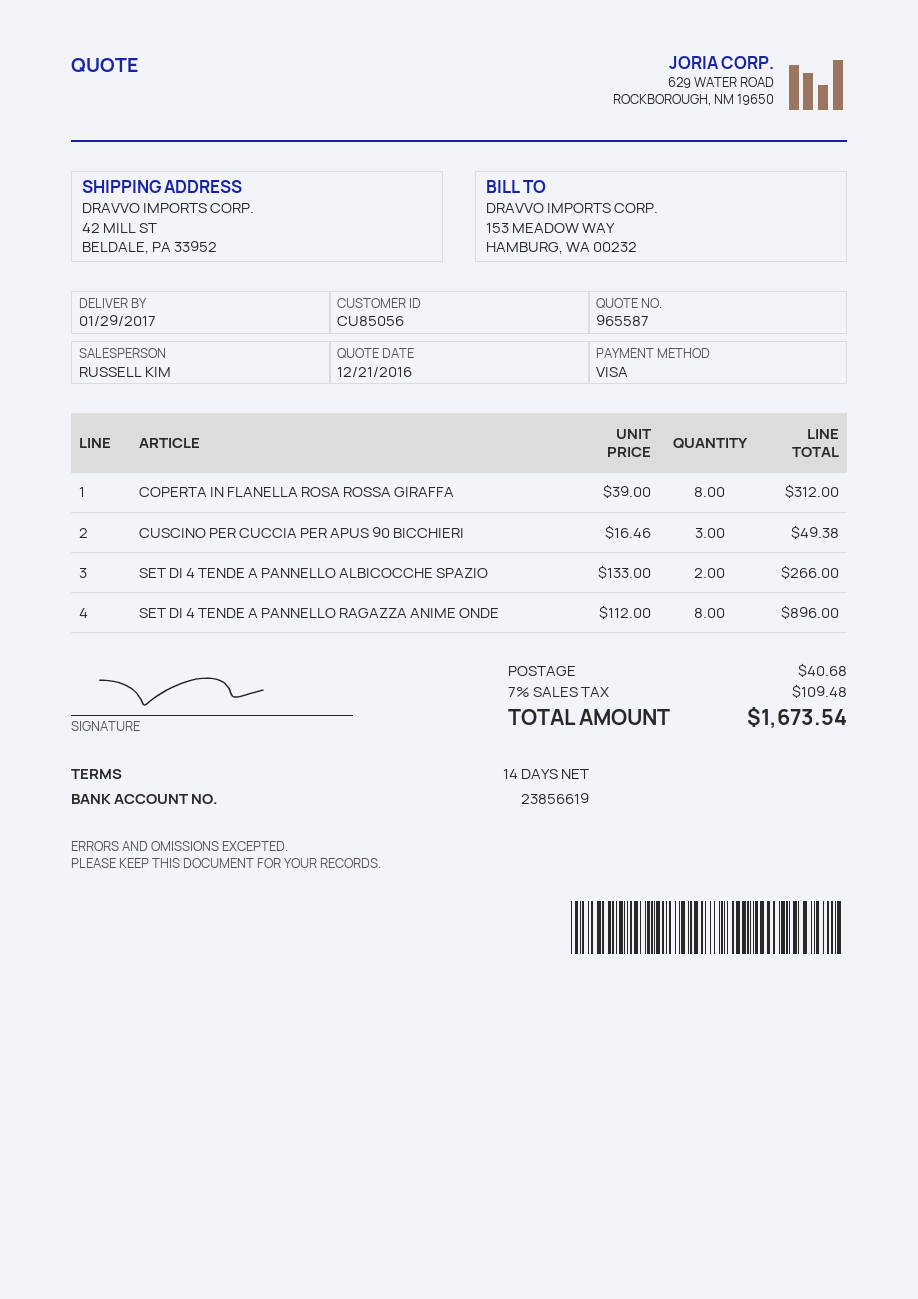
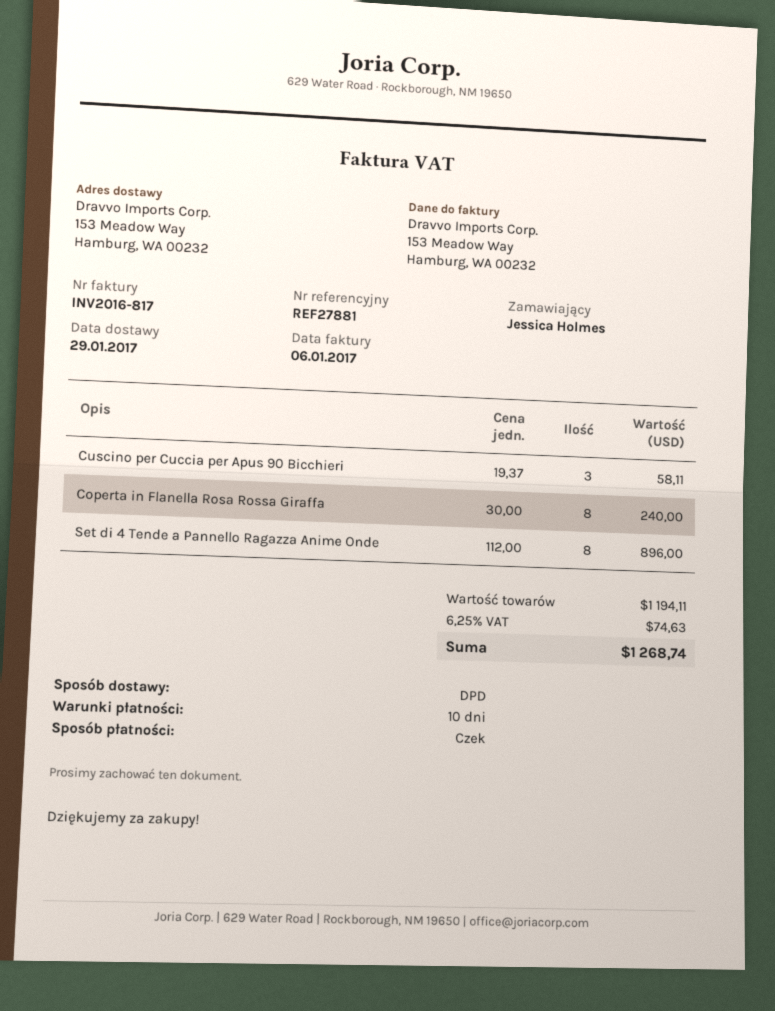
payment terms: 14 days -> 10 days
payment method: Visa -> cheque
ship to: 42 MILL ST, BELDALE, PA 33952 -> 153 Meadow Way, Hamburg, WA 00232
COPERTA IN FLANELLA ROSA ROSSA GIRAFFA: 8 x 39.00 = 312.00 -> 8 x 30.00 = 240.00
CUSCINO PER CUCCIA PER APUS 90 BICCHIERI: 3 x 16.46 = 49.38 -> 3 x 19.37 = 58.11
SET DI 4 TENDE A PANNELLO ALBICOCCHE SPAZIO: 2 x 133.00 = 266.00 -> none
shipping: 40.68 -> none
tax: 7% = 109.48 -> 6.25% = 74.63
total: 1673.54 -> 1268.74

